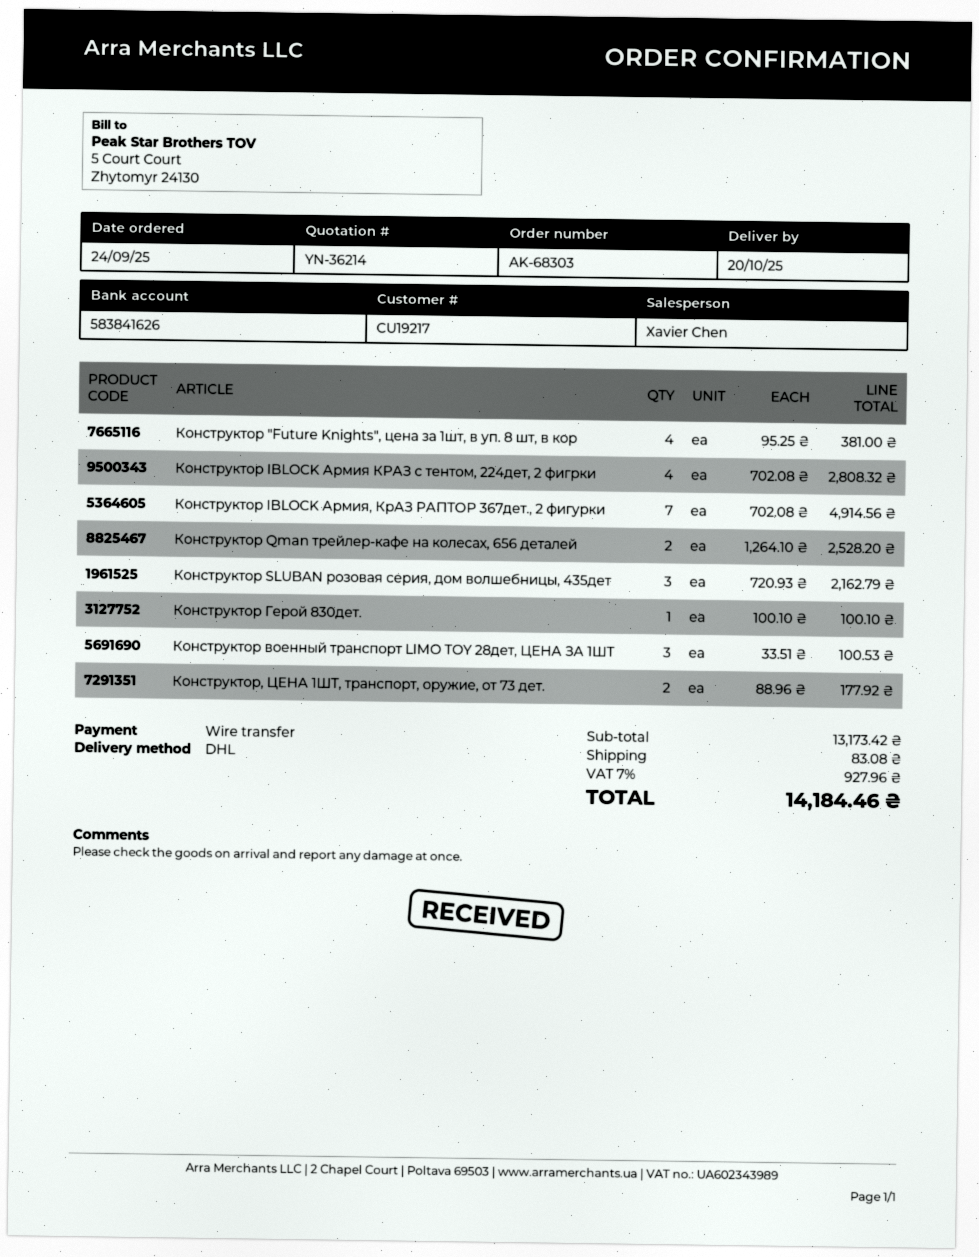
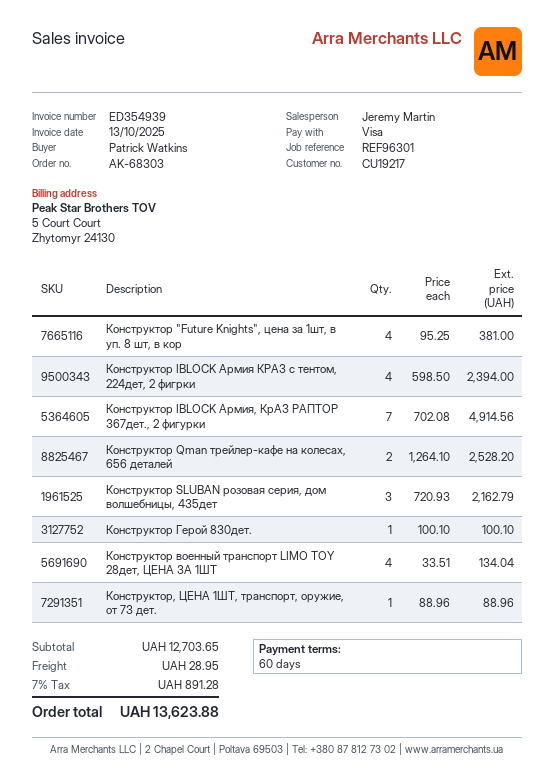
sales rep: Xavier Chen -> Jeremy Martin
payment method: bank transfer -> Visa
Конструктор IBLOCK Армия КРАЗ с тентом, 224дет, 2 фигрки: 4 x 702.08 = 2808.32 -> 4 x 598.50 = 2394.00
Конструктор военный транспорт LIMO TOY 28дет, ЦЕНА ЗА 1ШТ: 3 x 33.51 = 100.53 -> 4 x 33.51 = 134.04
Конструктор, ЦЕНА 1ШТ, транспорт, оружие, от 73 дет.: 2 x 88.96 = 177.92 -> 1 x 88.96 = 88.96
subtotal: 13173.42 -> 12703.65
shipping: 83.08 -> 28.95
tax: 7% = 927.96 -> 7% = 891.28
total: 14184.46 -> 13623.88

